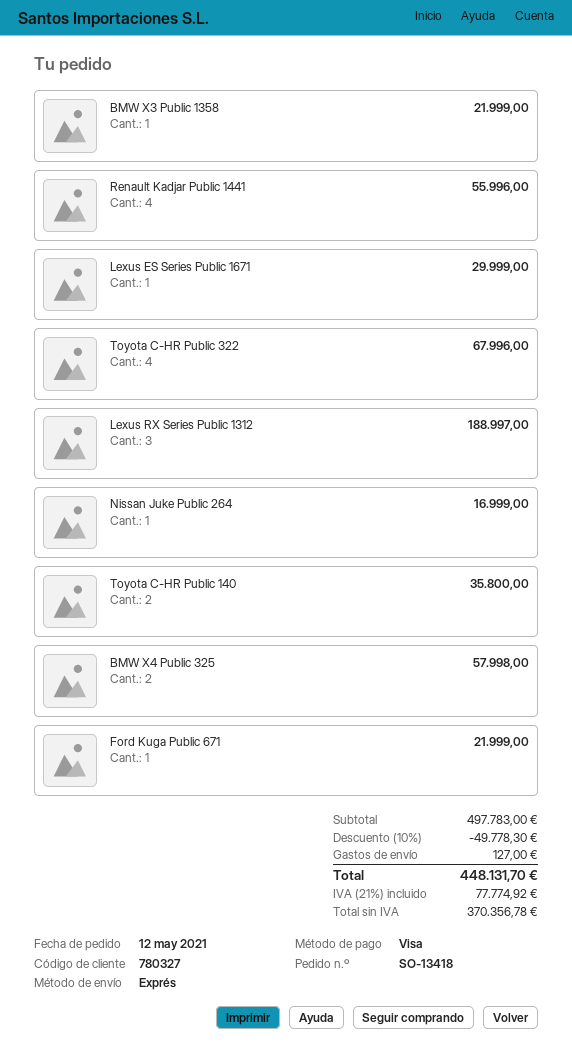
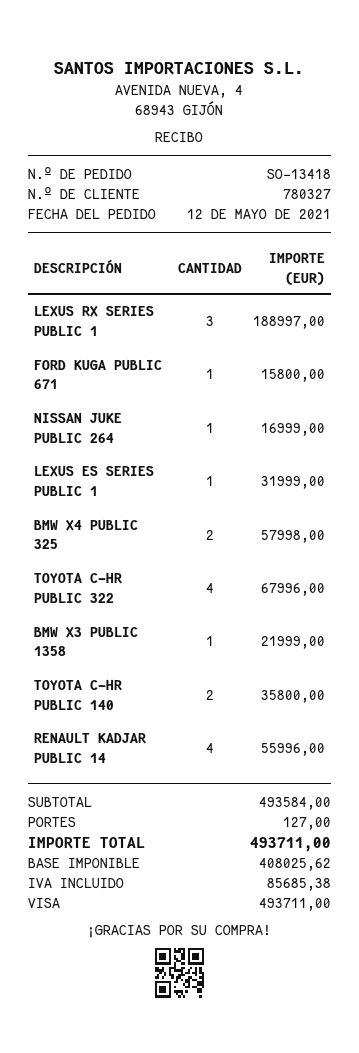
Lexus ES Series Public 1671: 1 for 29999.00 -> 1 for 31999.00
Ford Kuga Public 671: 1 for 21999.00 -> 1 for 15800.00
subtotal: 497783.00 -> 493584.00
discount: 10% = 49778.30 -> none
net: 370356.78 -> 408025.62
tax: 77774.92 -> 85685.38
total: 448131.70 -> 493711.00

